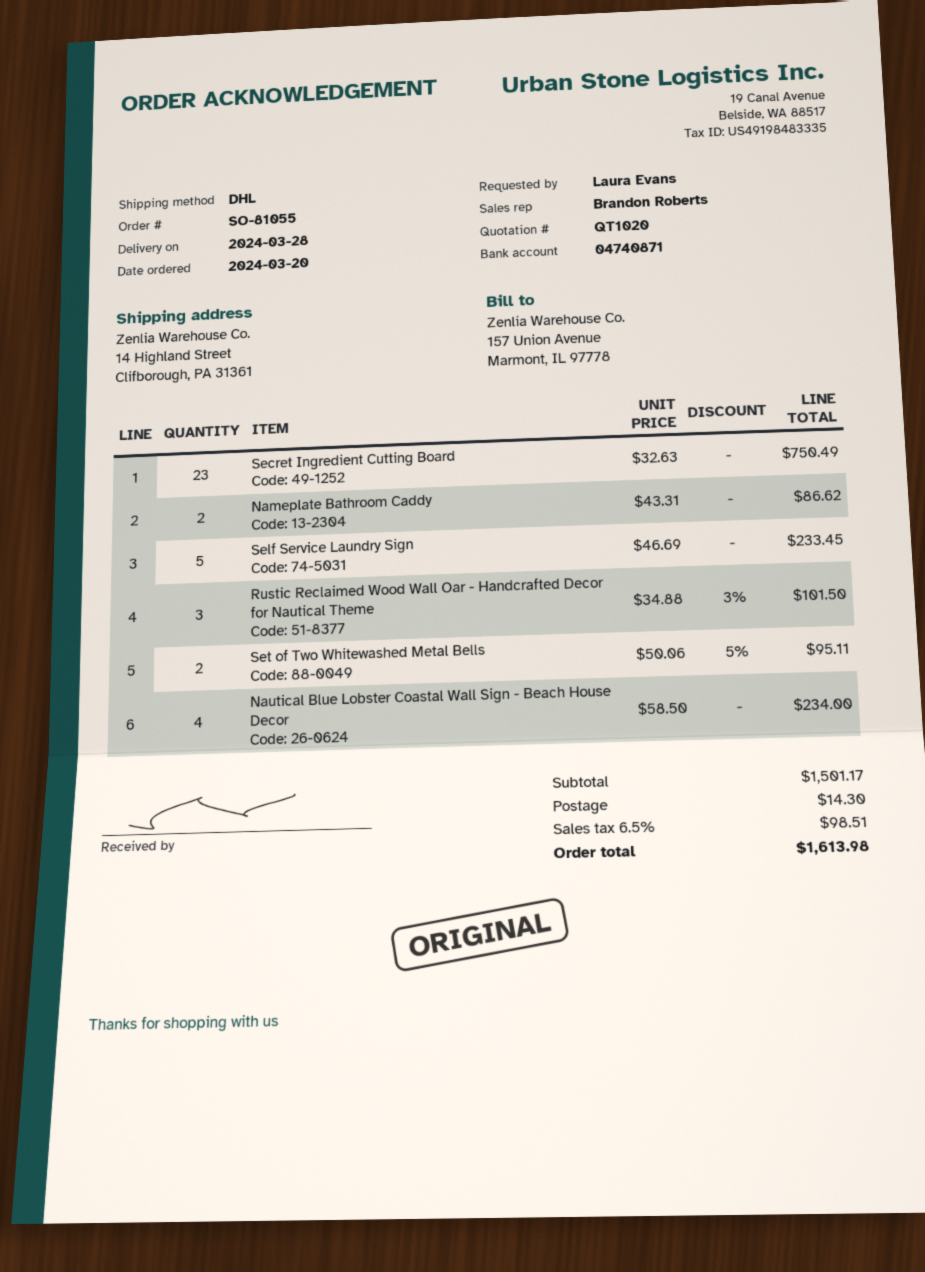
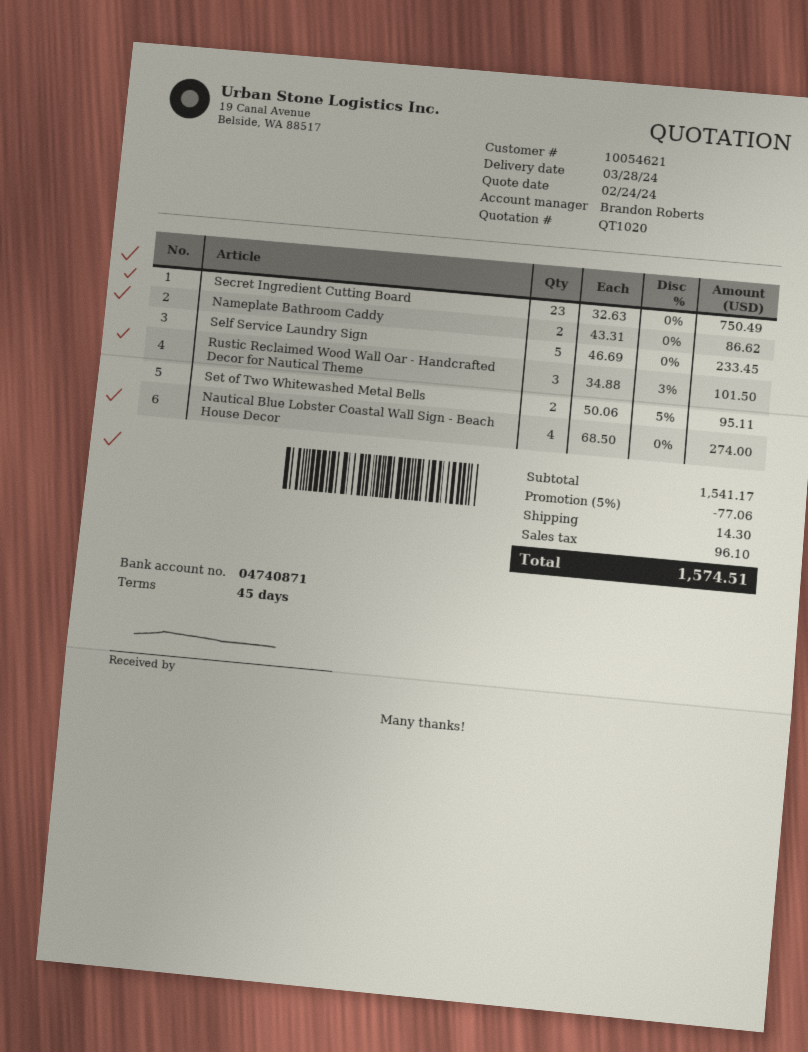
Nautical Blue Lobster Coastal Wall Sign - Beach House Decor: 4 x 58.50 = 234.00 -> 4 x 68.50 = 274.00
subtotal: 1501.17 -> 1541.17
discount: none -> 5% = 77.06
tax: 98.51 -> 96.10
total: 1613.98 -> 1574.51

